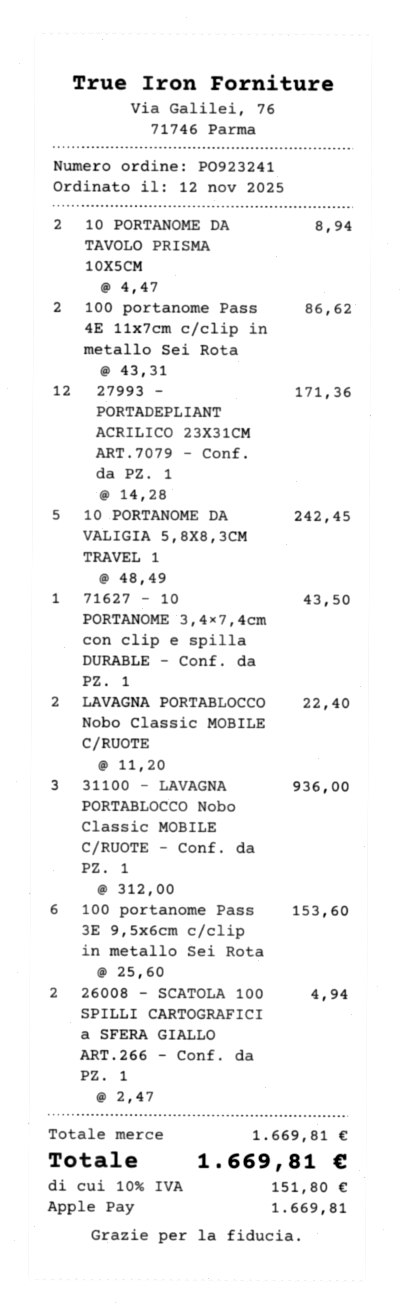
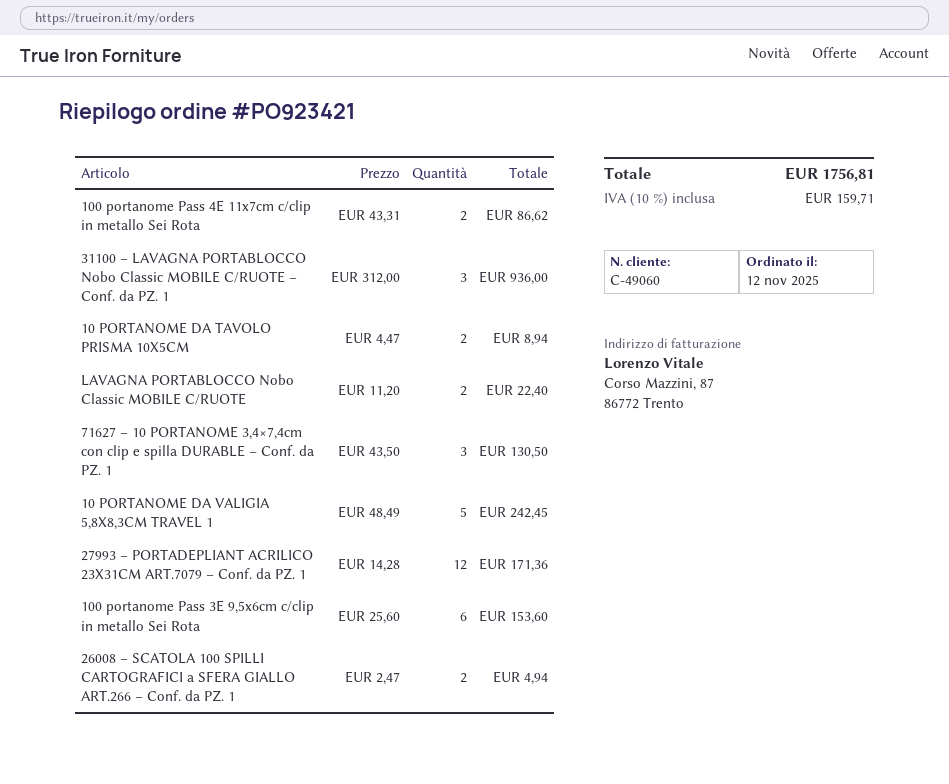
order number: PO923241 -> PO923421
71627 – 10 PORTANOME 3,4×7,4cm con clip e spilla DURABLE – Conf. da PZ. 1: 1 x 43.50 = 43.50 -> 3 x 43.50 = 130.50
tax: 10% = 151.80 -> 10% = 159.71
total: 1669.81 -> 1756.81

